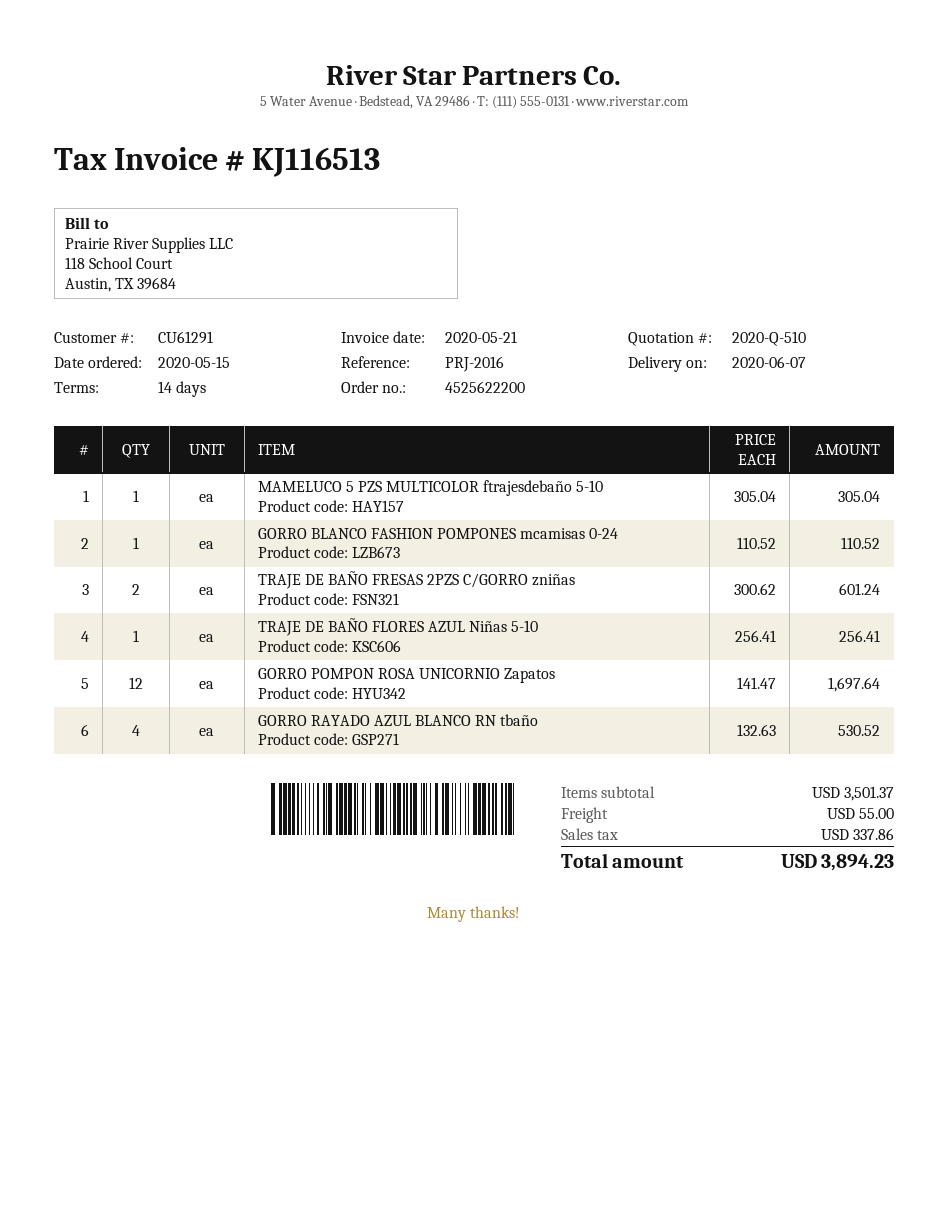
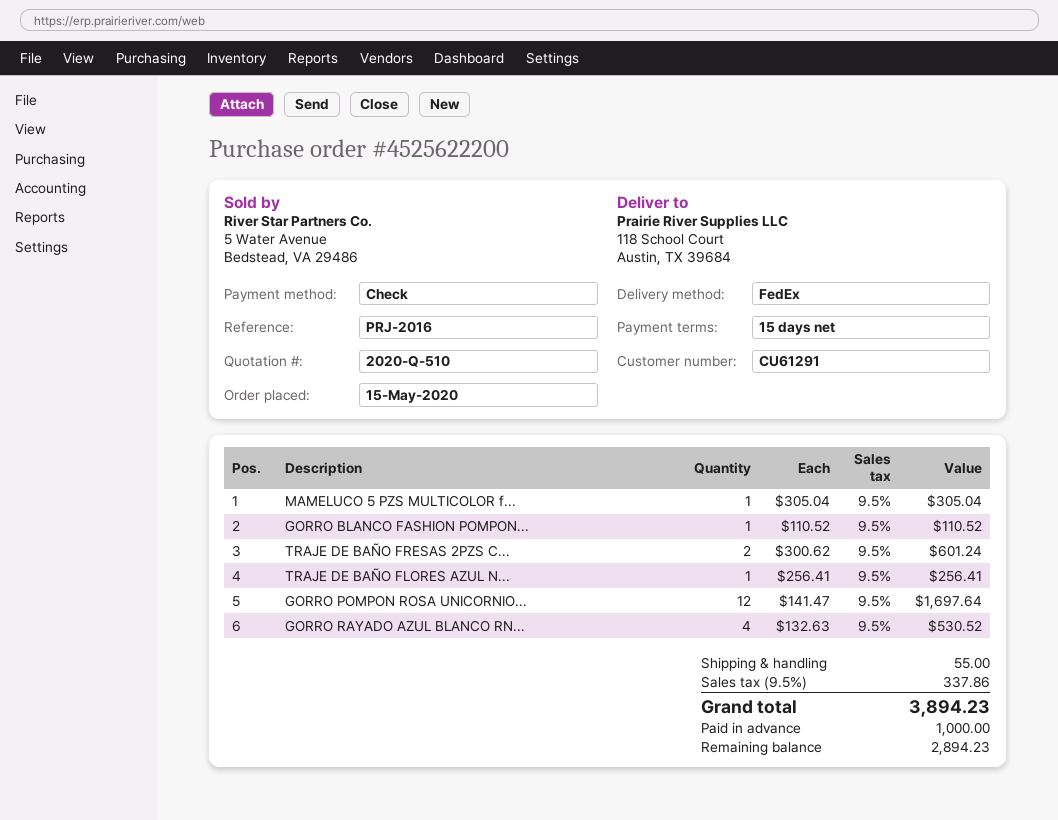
payment terms: 14 days -> 15 days

